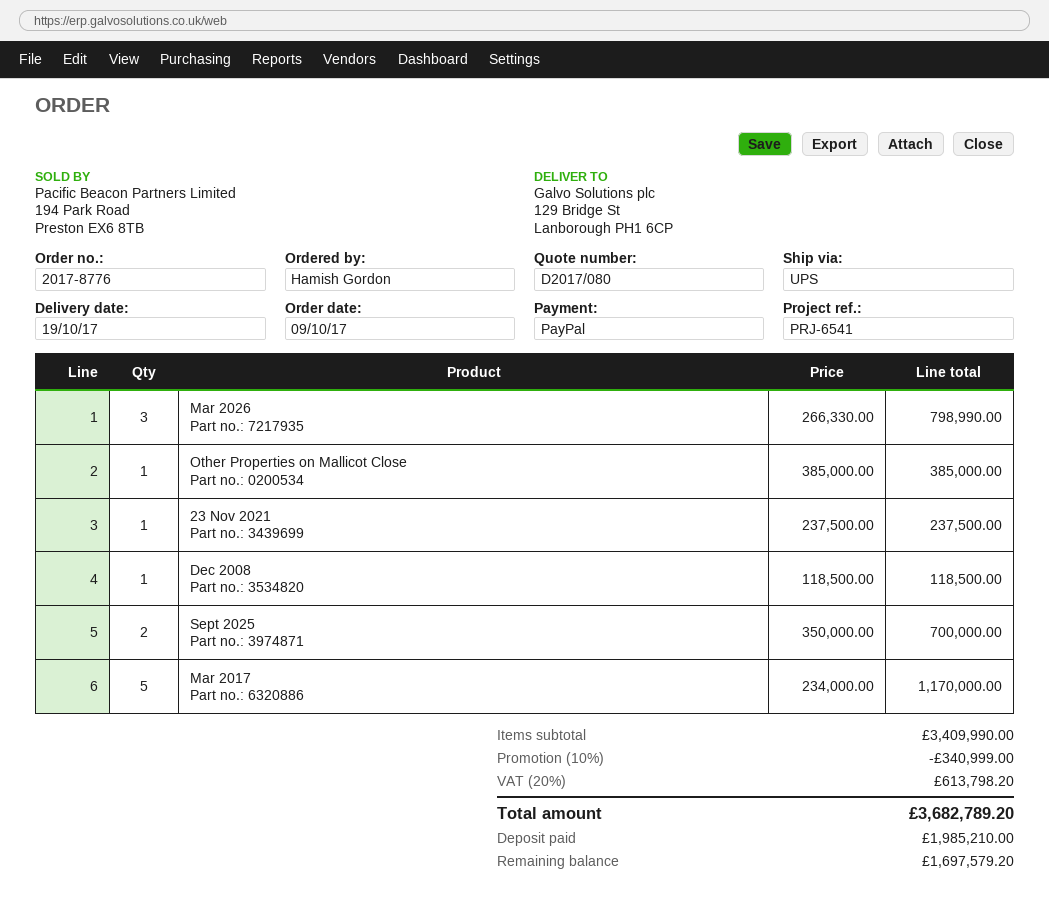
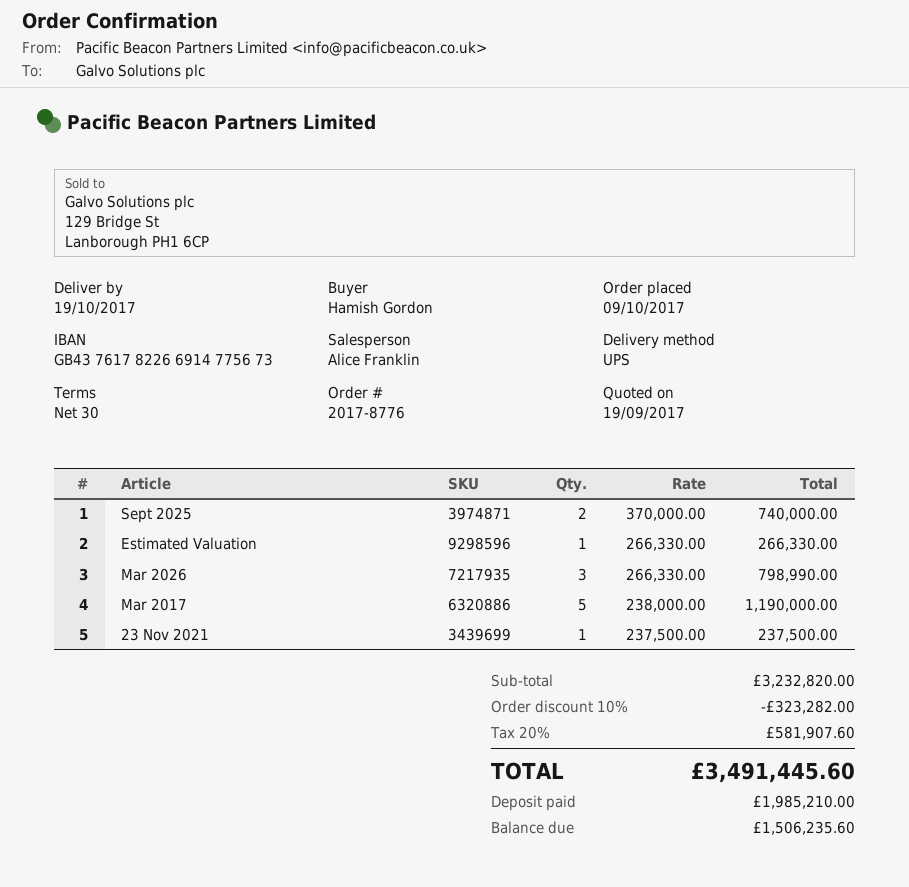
Other Properties on Mallicot Close: 1 x 385000.00 = 385000.00 -> none
Dec 2008: 1 x 118500.00 = 118500.00 -> none
Sept 2025: 2 x 350000.00 = 700000.00 -> 2 x 370000.00 = 740000.00
Mar 2017: 5 x 234000.00 = 1170000.00 -> 5 x 238000.00 = 1190000.00
Estimated Valuation: none -> 1 x 266330.00 = 266330.00
subtotal: 3409990.00 -> 3232820.00
discount: 10% = 340999.00 -> 10% = 323282.00
tax: 20% = 613798.20 -> 20% = 581907.60
total: 3682789.20 -> 3491445.60
balance: 1697579.20 -> 1506235.60

